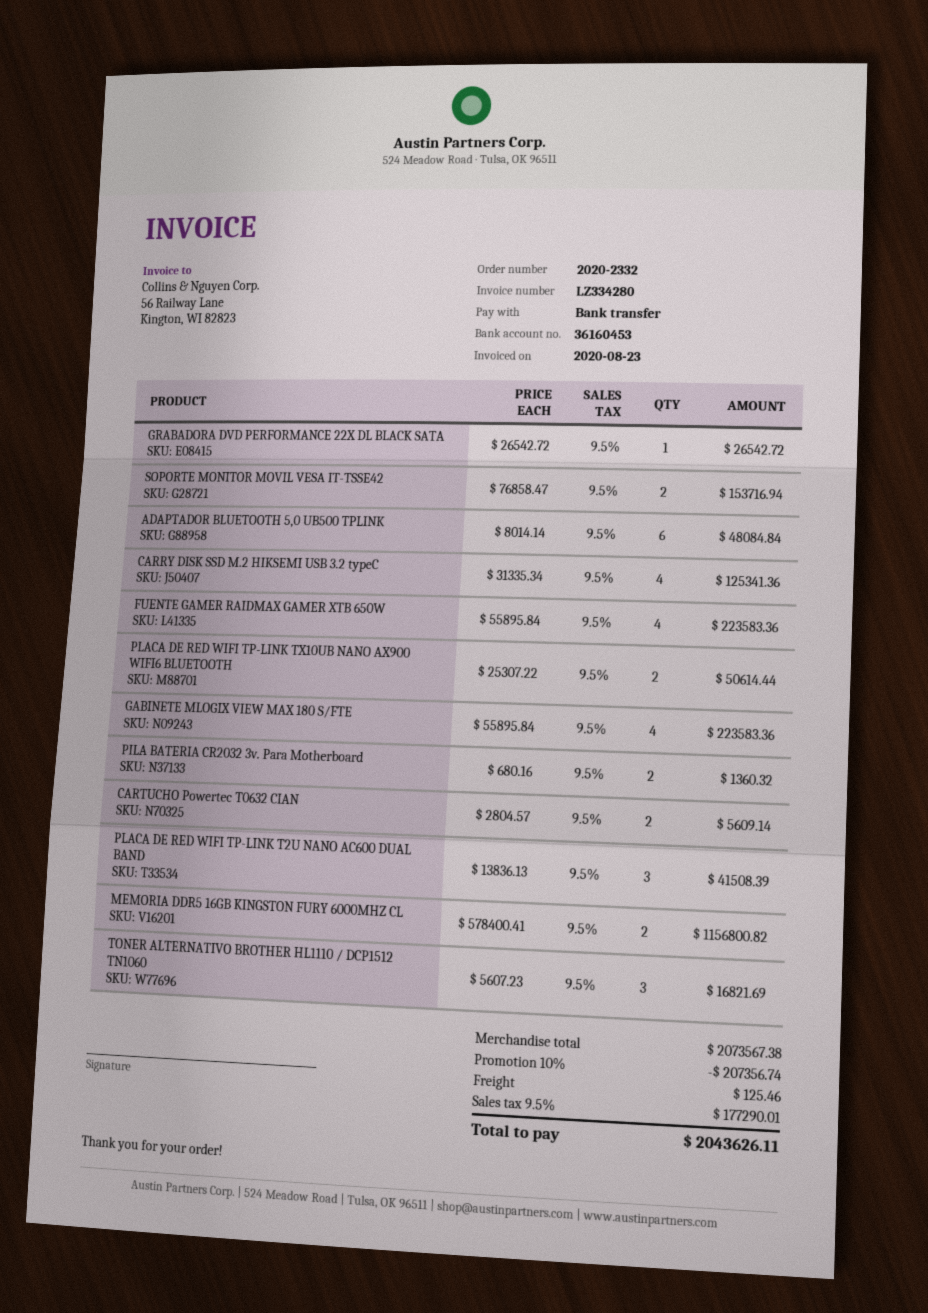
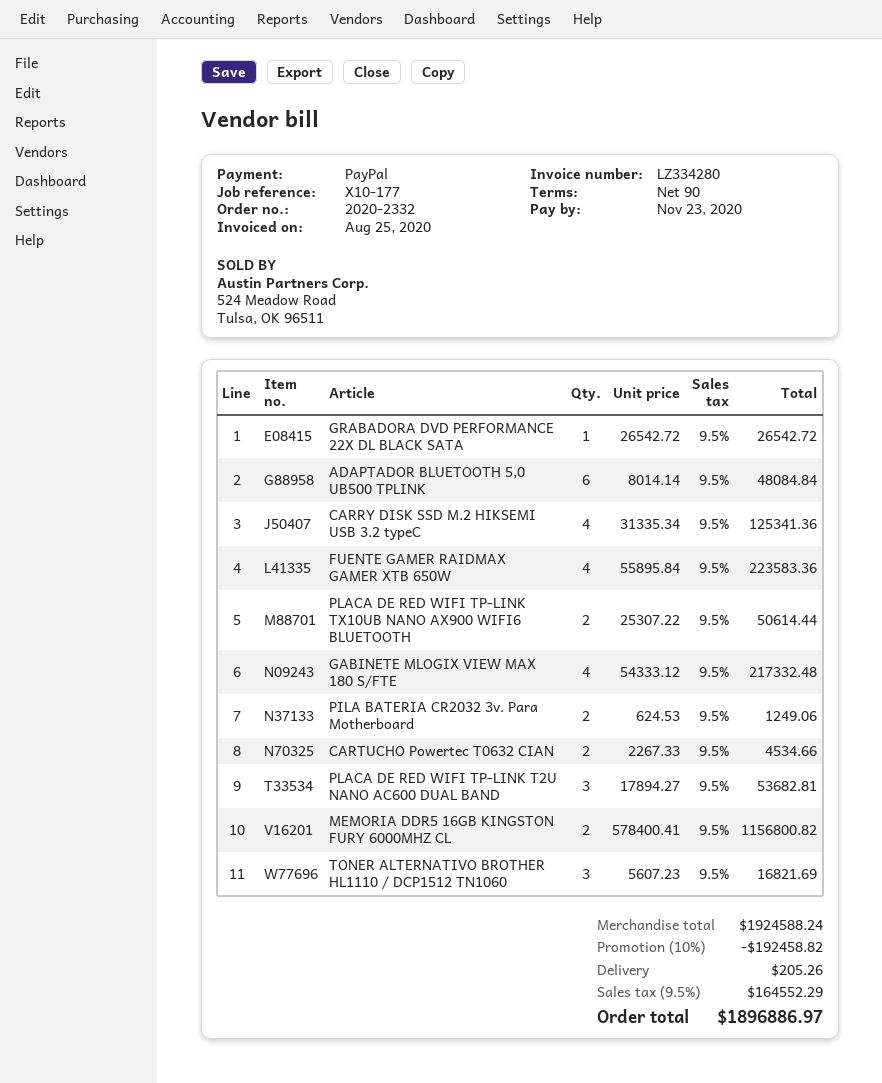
invoice date: 2020-08-23 -> 2020-08-25
payment method: bank transfer -> PayPal
SOPORTE MONITOR MOVIL VESA IT-TSSE42: 2 x 76858.47 = 153716.94 -> none
GABINETE MLOGIX VIEW MAX 180 S/FTE: 4 x 55895.84 = 223583.36 -> 4 x 54333.12 = 217332.48
PILA BATERIA CR2032 3v. Para Motherboard: 2 x 680.16 = 1360.32 -> 2 x 624.53 = 1249.06
CARTUCHO Powertec T0632 CIAN: 2 x 2804.57 = 5609.14 -> 2 x 2267.33 = 4534.66
PLACA DE RED WIFI TP-LINK T2U NANO AC600 DUAL BAND: 3 x 13836.13 = 41508.39 -> 3 x 17894.27 = 53682.81
subtotal: 2073567.38 -> 1924588.24
discount: 10% = 207356.74 -> 10% = 192458.82
shipping: 125.46 -> 205.26
tax: 9.5% = 177290.01 -> 9.5% = 164552.29
total: 2043626.11 -> 1896886.97

